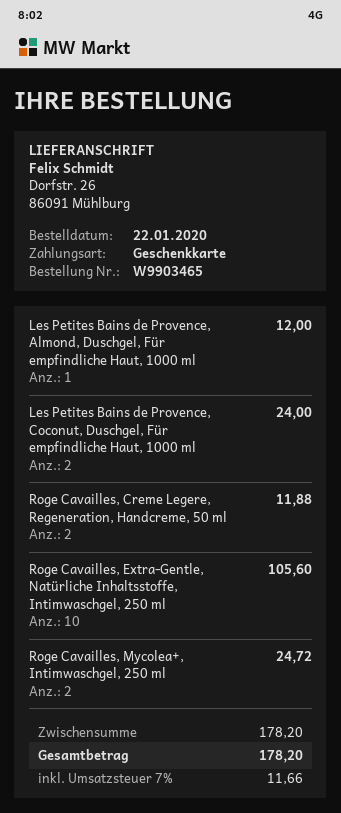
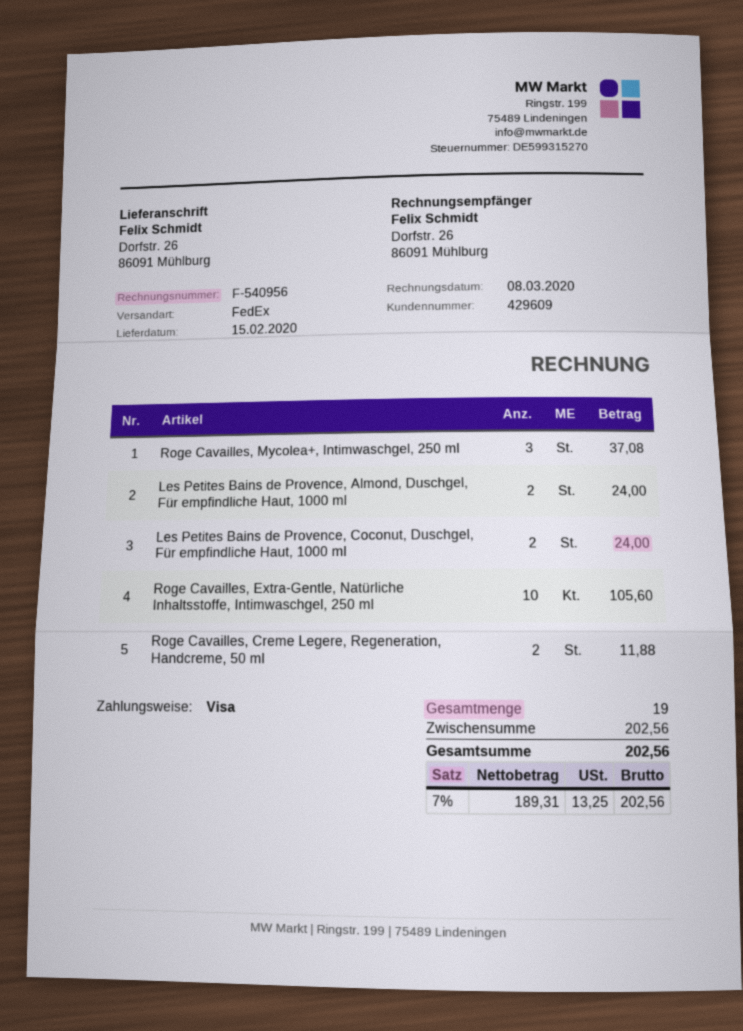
payment method: gift card -> Visa
Les Petites Bains de Provence, Almond, Duschgel, Für empfindliche Haut, 1000 ml: 1 for 12.00 -> 2 for 24.00
Roge Cavailles, Mycolea+, Intimwaschgel, 250 ml: 2 for 24.72 -> 3 for 37.08
subtotal: 178.20 -> 202.56
tax: 7% = 11.66 -> 7% = 13.25
total: 178.20 -> 202.56

